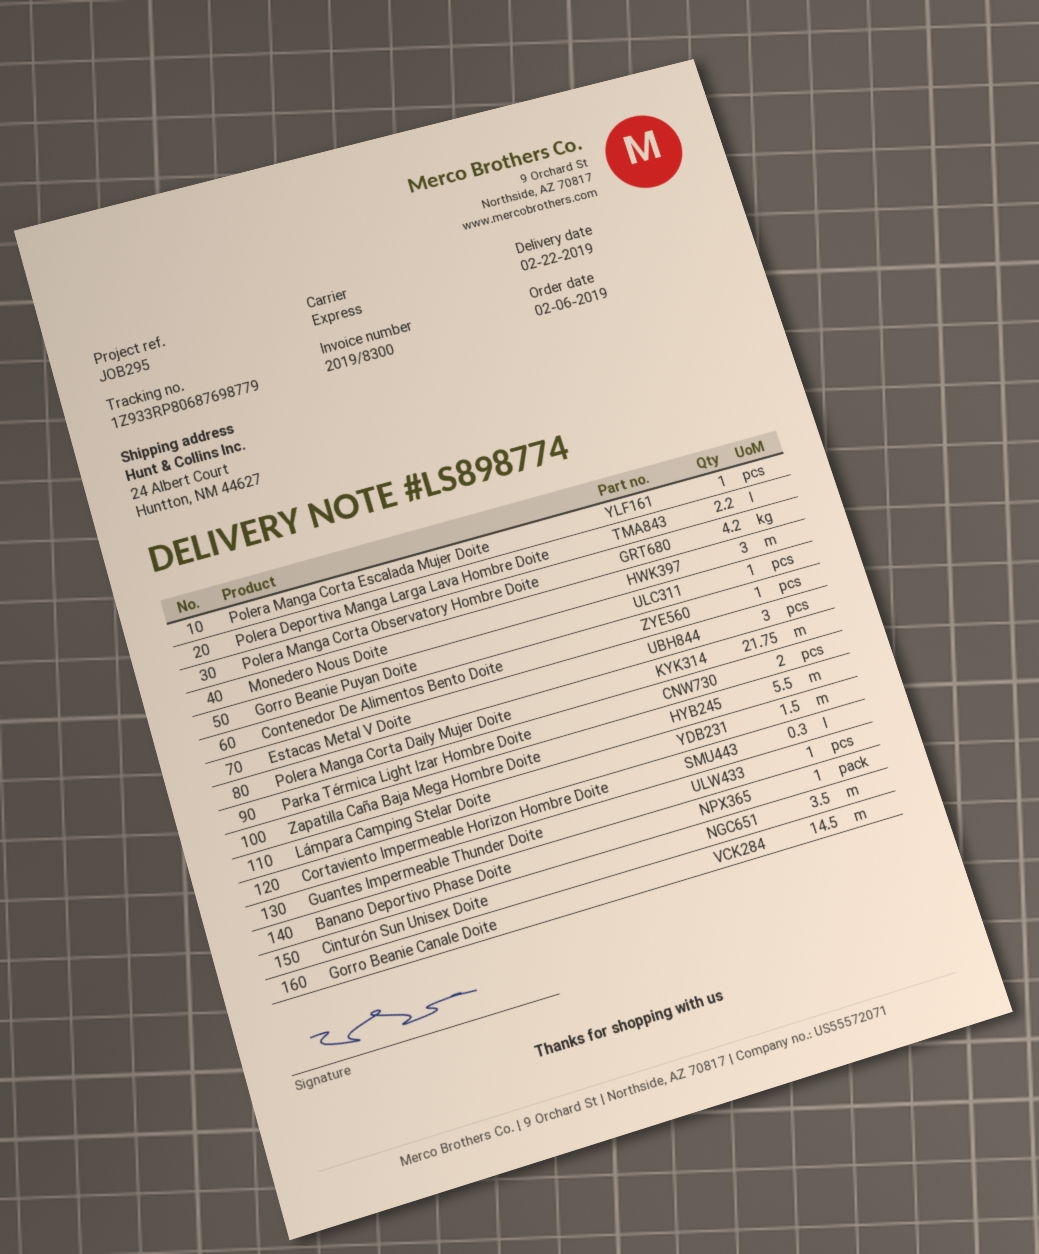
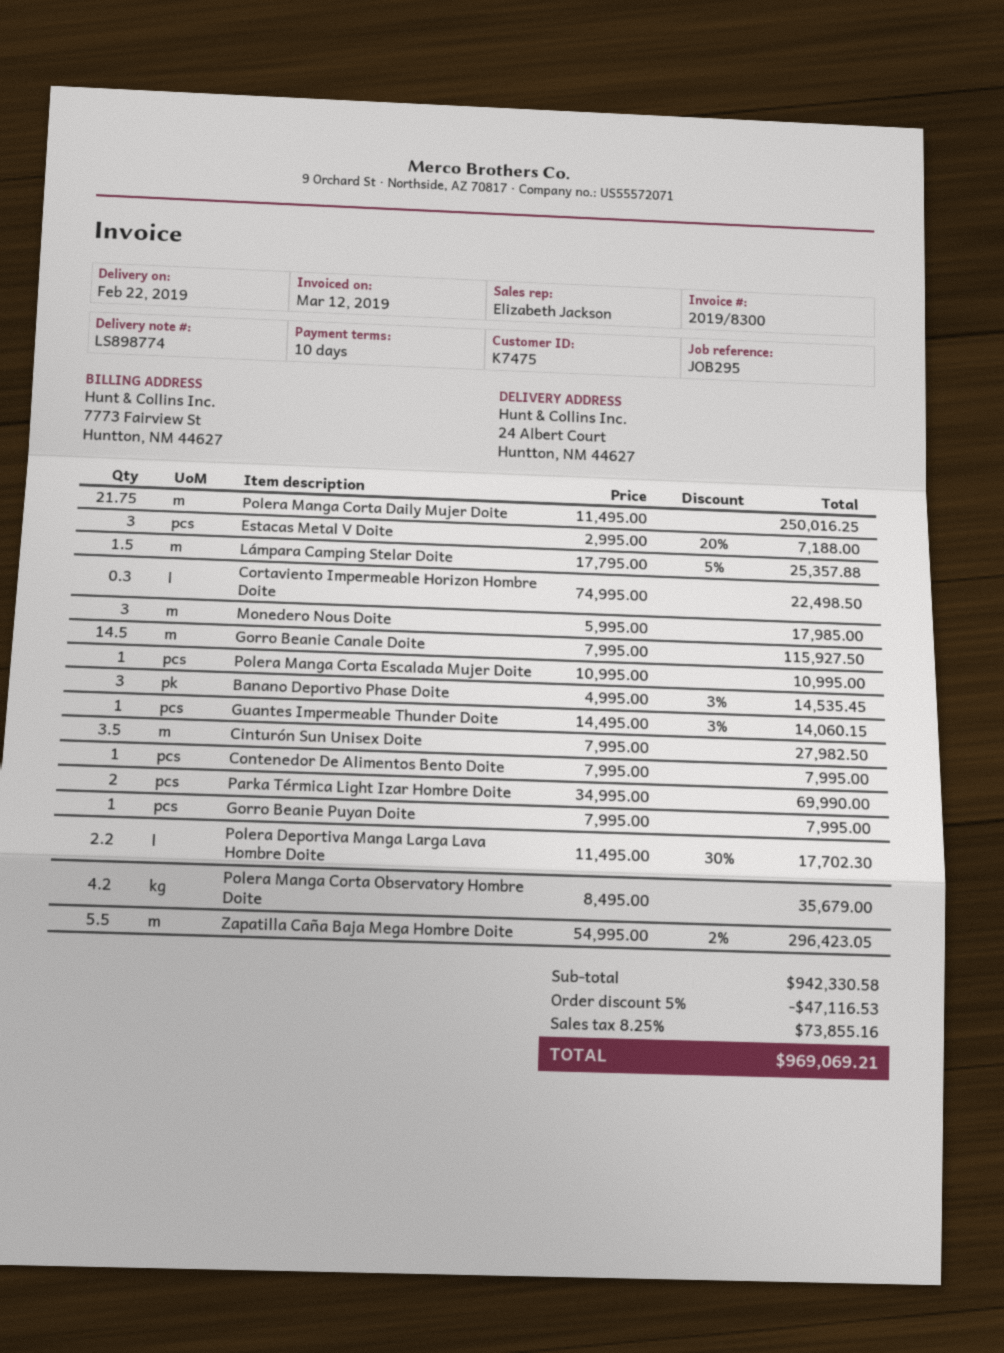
Banano Deportivo Phase Doite: 1 -> 3

